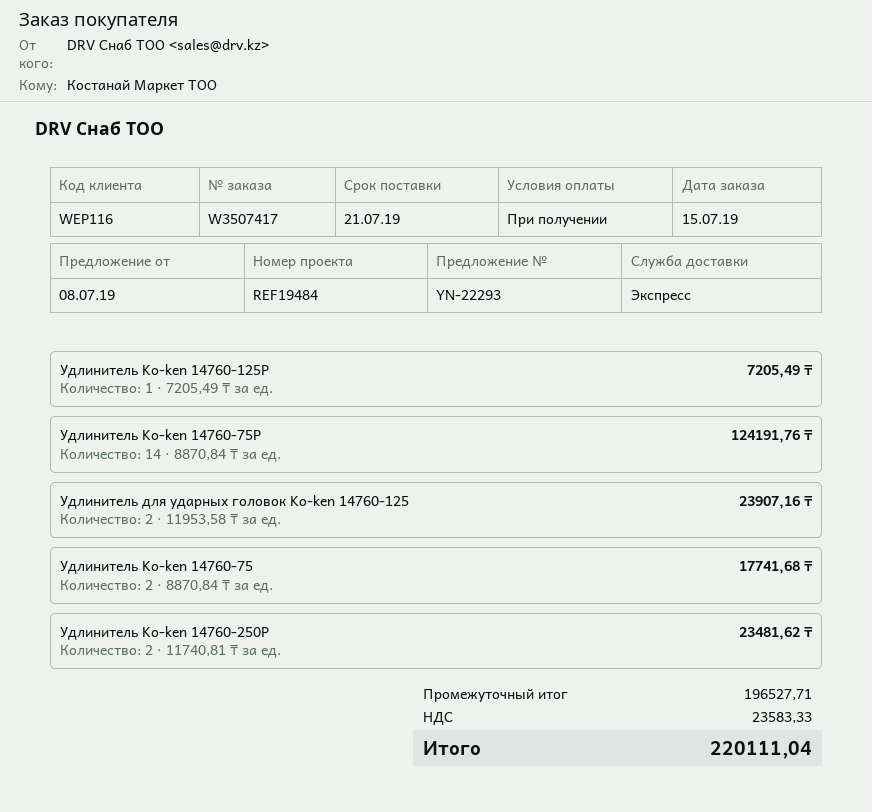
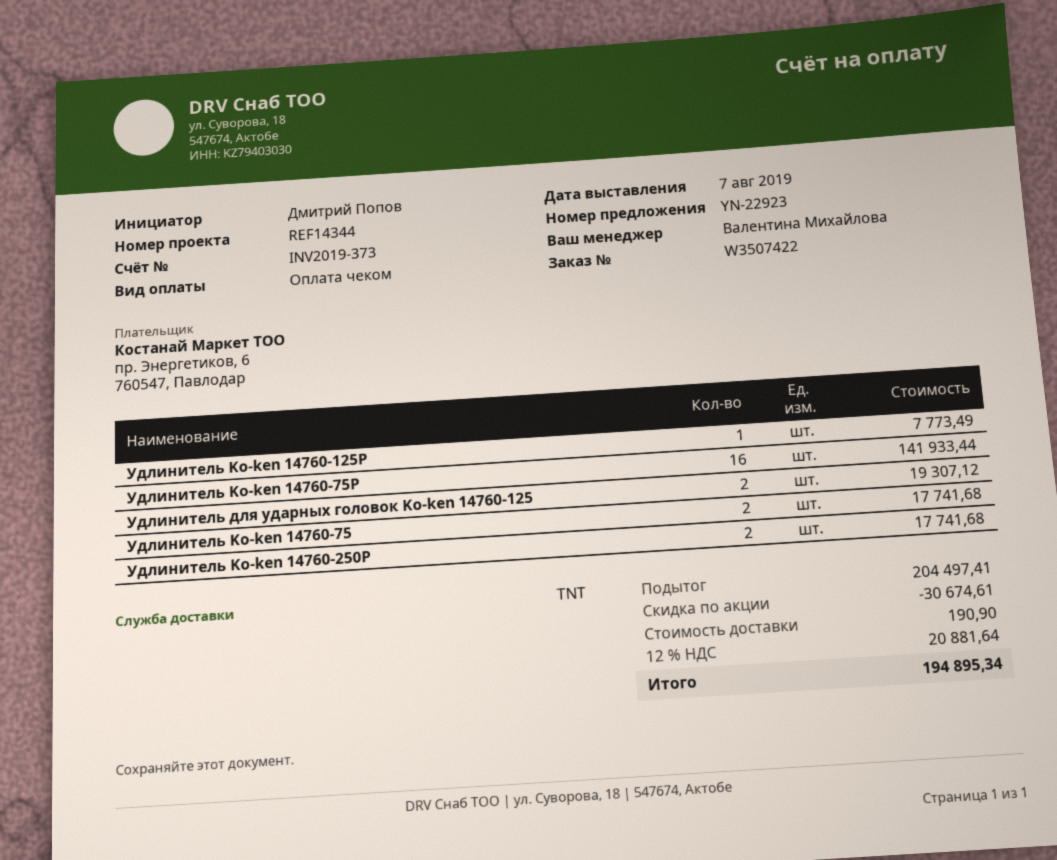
quote number: YN-22293 -> YN-22923
order number: W3507417 -> W3507422
reference: REF19484 -> REF14344
shipping method: express -> TNT
Удлинитель Ko-ken 14760-125P: 1 for 7205.49 -> 1 for 7773.49
Удлинитель Ko-ken 14760-75P: 14 for 124191.76 -> 16 for 141933.44
Удлинитель для ударных головок Ko-ken 14760-125: 2 for 23907.16 -> 2 for 19307.12
Удлинитель Ko-ken 14760-250P: 2 for 23481.62 -> 2 for 17741.68
subtotal: 196527.71 -> 204497.41
discount: none -> 30674.61
shipping: none -> 190.90
tax: 23583.33 -> 20881.64
total: 220111.04 -> 194895.34

